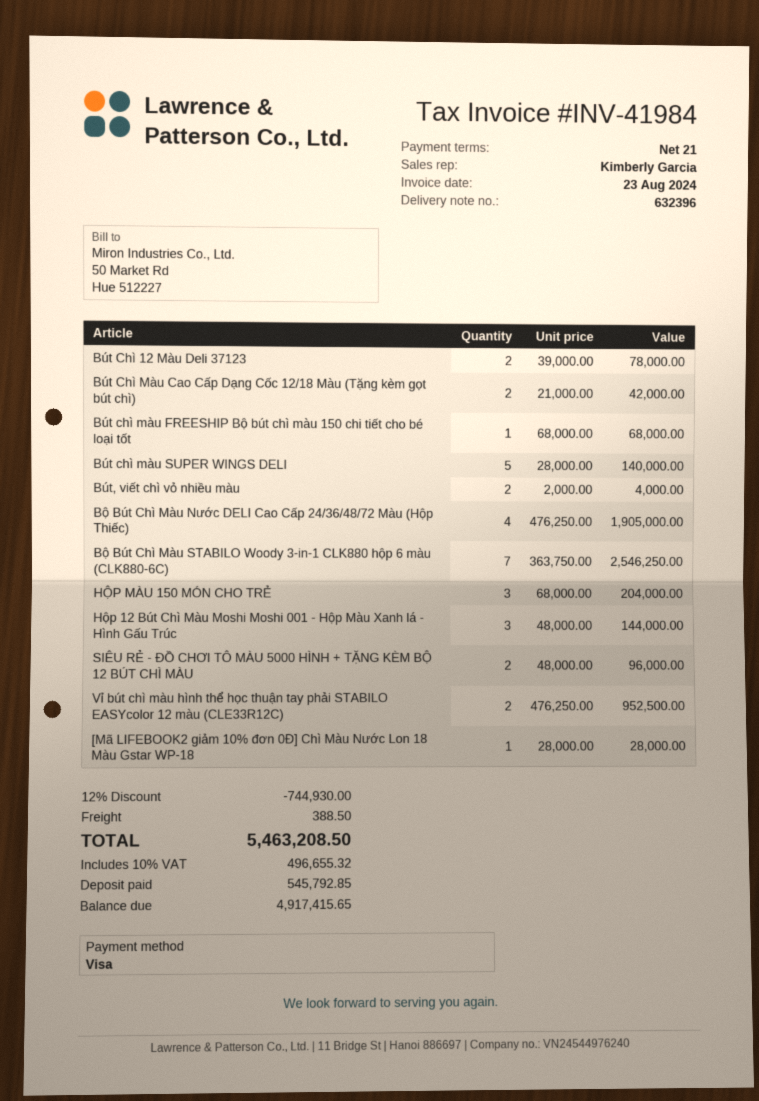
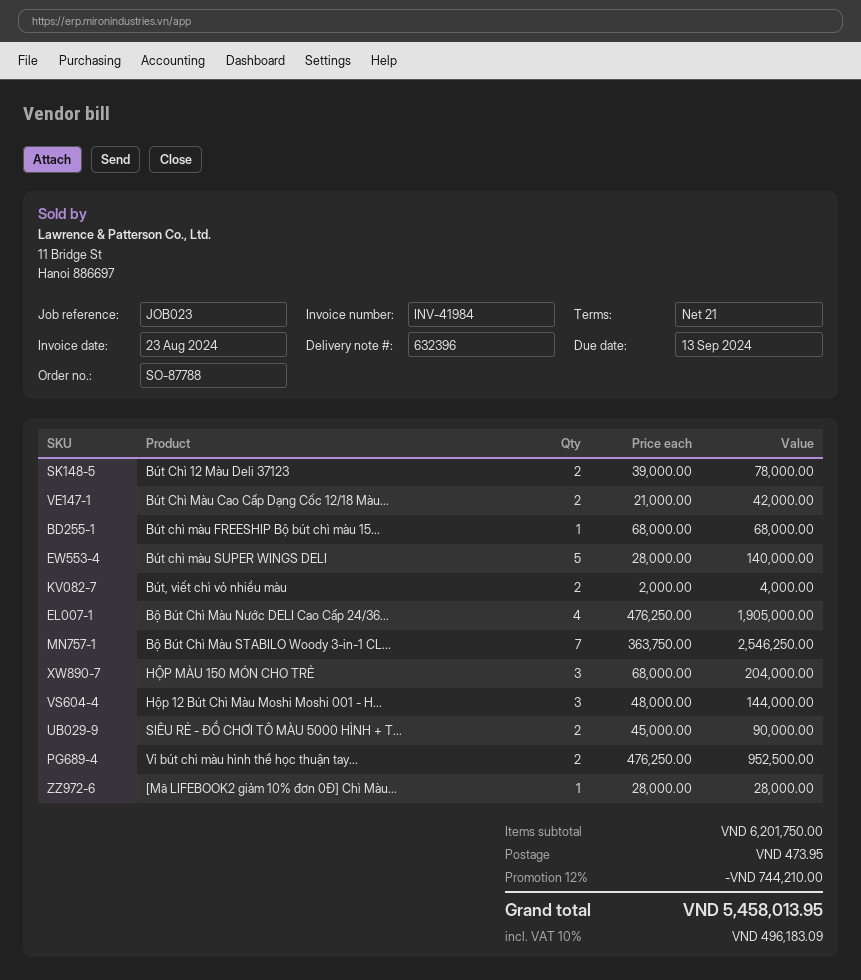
SIÊU RẺ - ĐỒ CHƠI TÔ MÀU 5000 HÌNH + TẶNG KÈM BỘ 12 BÚT CHÌ MÀU: 2 x 48000.00 = 96000.00 -> 2 x 45000.00 = 90000.00
discount: 12% = 744930.00 -> 12% = 744210.00
shipping: 388.50 -> 473.95
tax: 10% = 496655.32 -> 10% = 496183.09
total: 5463208.50 -> 5458013.95

